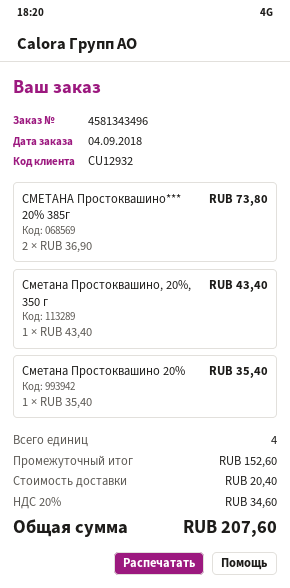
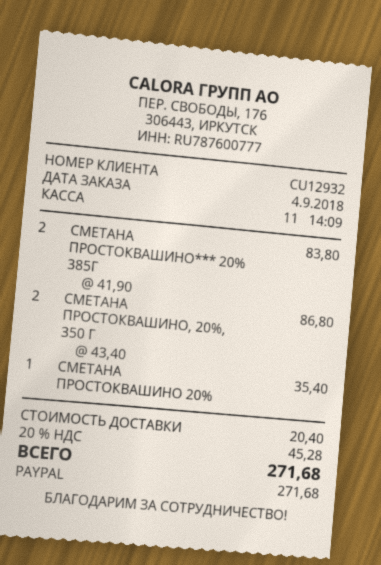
СМЕТАНА Простоквашино*** 20% 385г: 2 x 36.90 = 73.80 -> 2 x 41.90 = 83.80
Сметана Простоквашино, 20%, 350 г: 1 x 43.40 = 43.40 -> 2 x 43.40 = 86.80
tax: 20% = 34.60 -> 20% = 45.28
total: 207.60 -> 271.68

